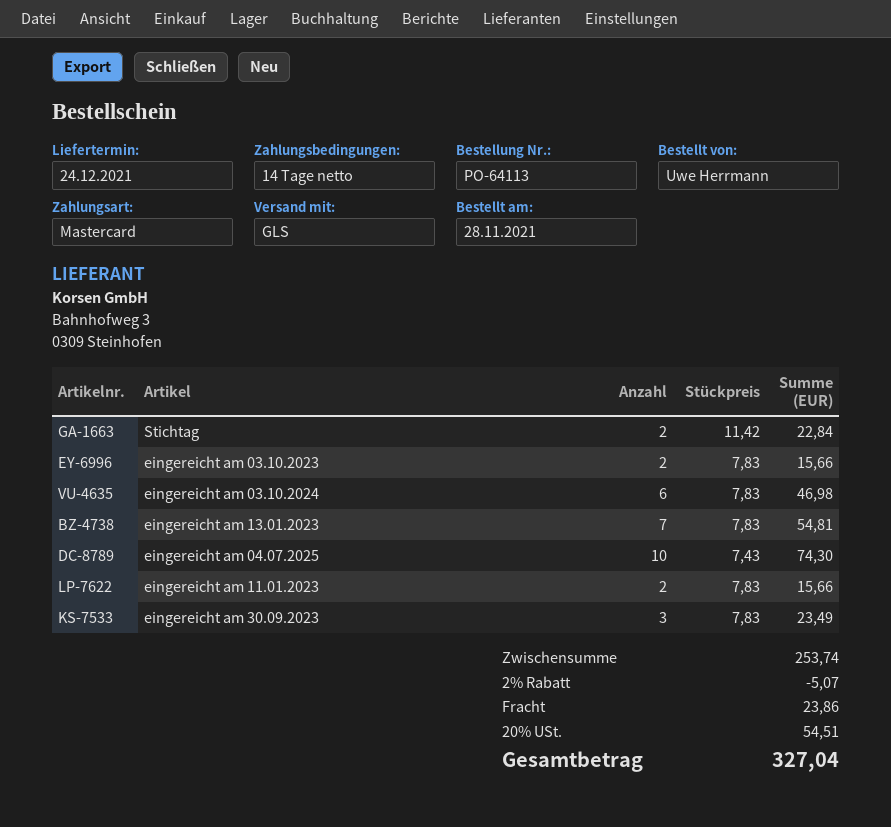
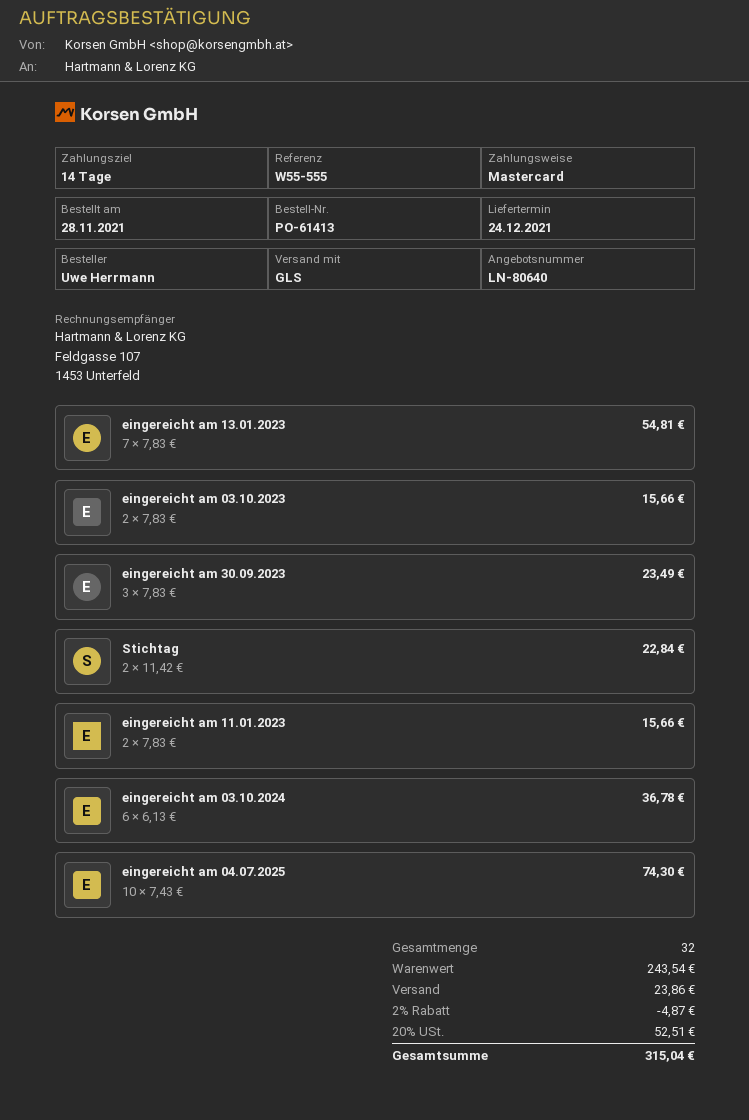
order number: PO-64113 -> PO-61413
eingereicht am 03.10.2024: 6 x 7.83 = 46.98 -> 6 x 6.13 = 36.78
subtotal: 253.74 -> 243.54
discount: 2% = 5.07 -> 2% = 4.87
tax: 20% = 54.51 -> 20% = 52.51
total: 327.04 -> 315.04

